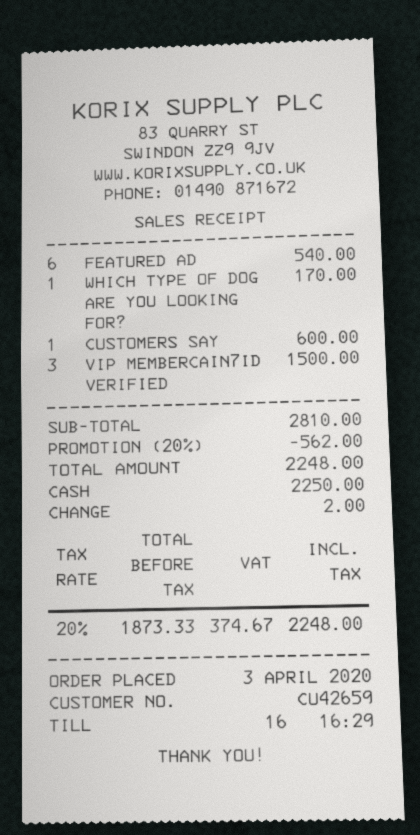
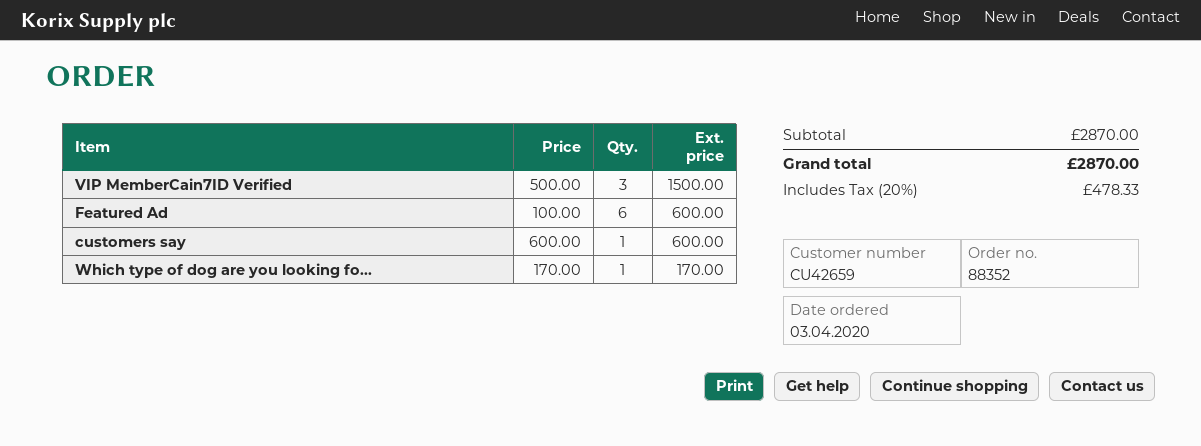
FEATURED AD: 6 for 540.00 -> 6 for 600.00
subtotal: 2810.00 -> 2870.00
discount: 20% = 562.00 -> none
tax: 20% = 374.67 -> 20% = 478.33
total: 2248.00 -> 2870.00

